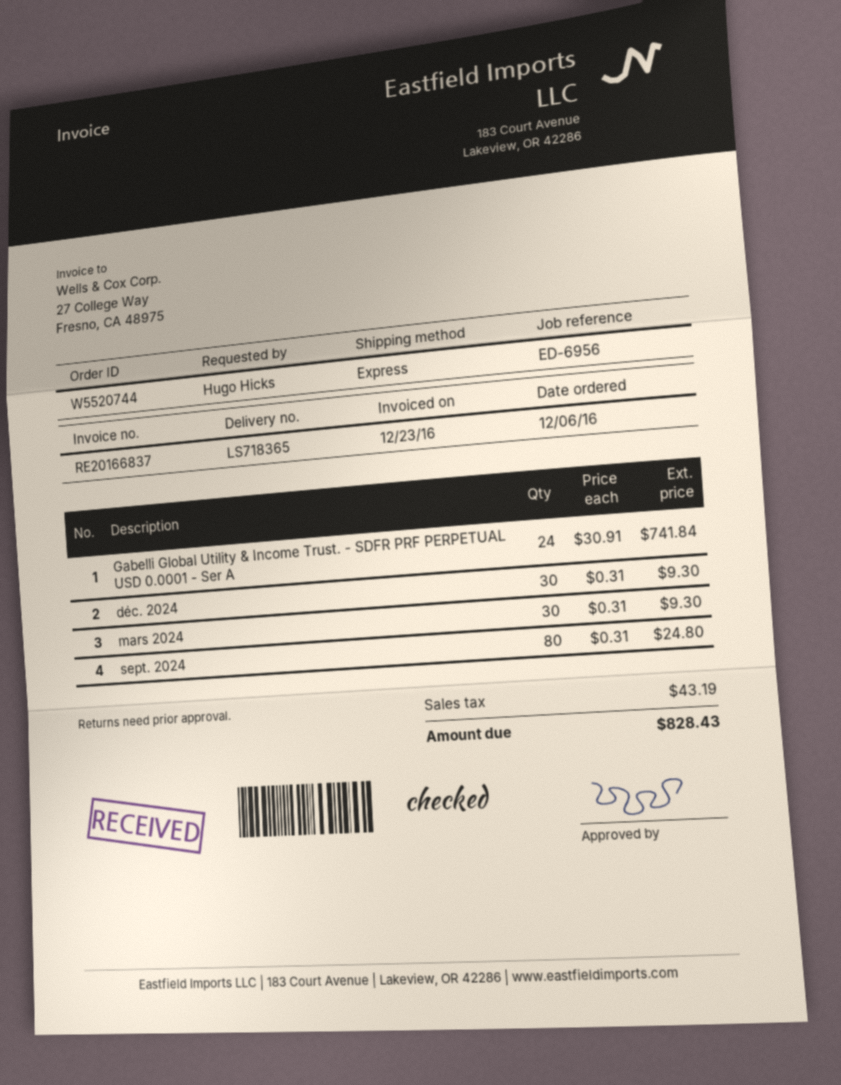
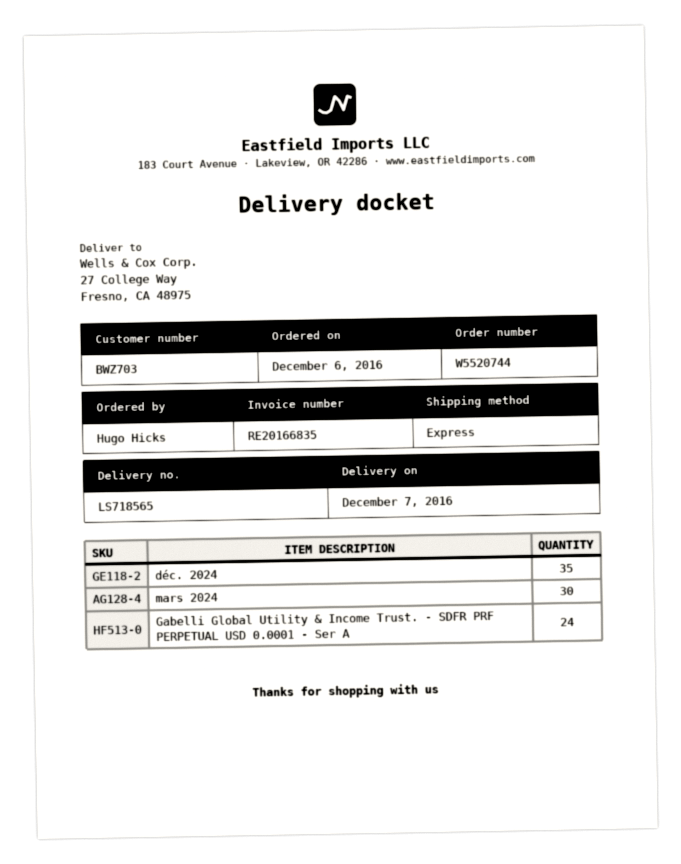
delivery note number: LS718365 -> LS718565
invoice number: RE20166837 -> RE20166835
déc. 2024: 30 -> 35
sept. 2024: 80 -> none

